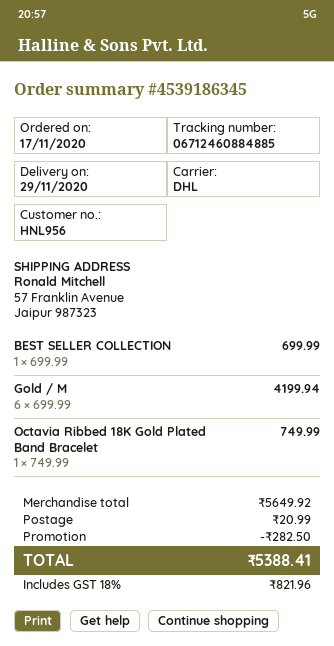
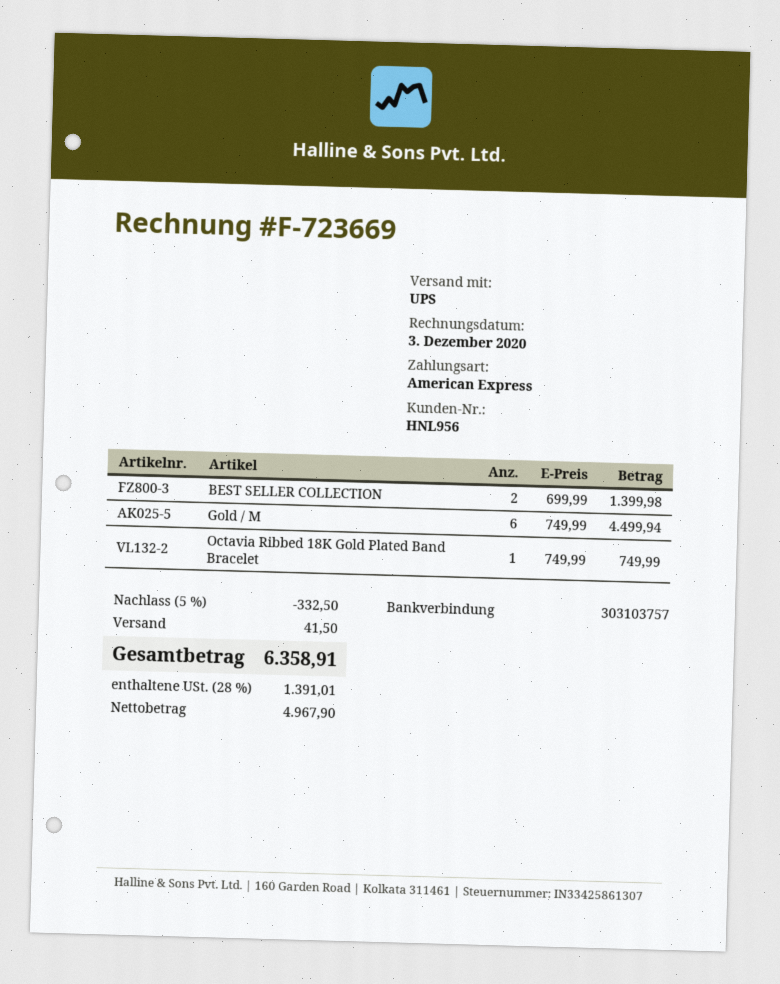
shipping method: DHL -> UPS
BEST SELLER COLLECTION: 1 x 699.99 = 699.99 -> 2 x 699.99 = 1399.98
Gold / M: 6 x 699.99 = 4199.94 -> 6 x 749.99 = 4499.94
discount: 282.50 -> 332.50
shipping: 20.99 -> 41.50
tax: 18% = 821.96 -> 28% = 1391.01
total: 5388.41 -> 6358.91

